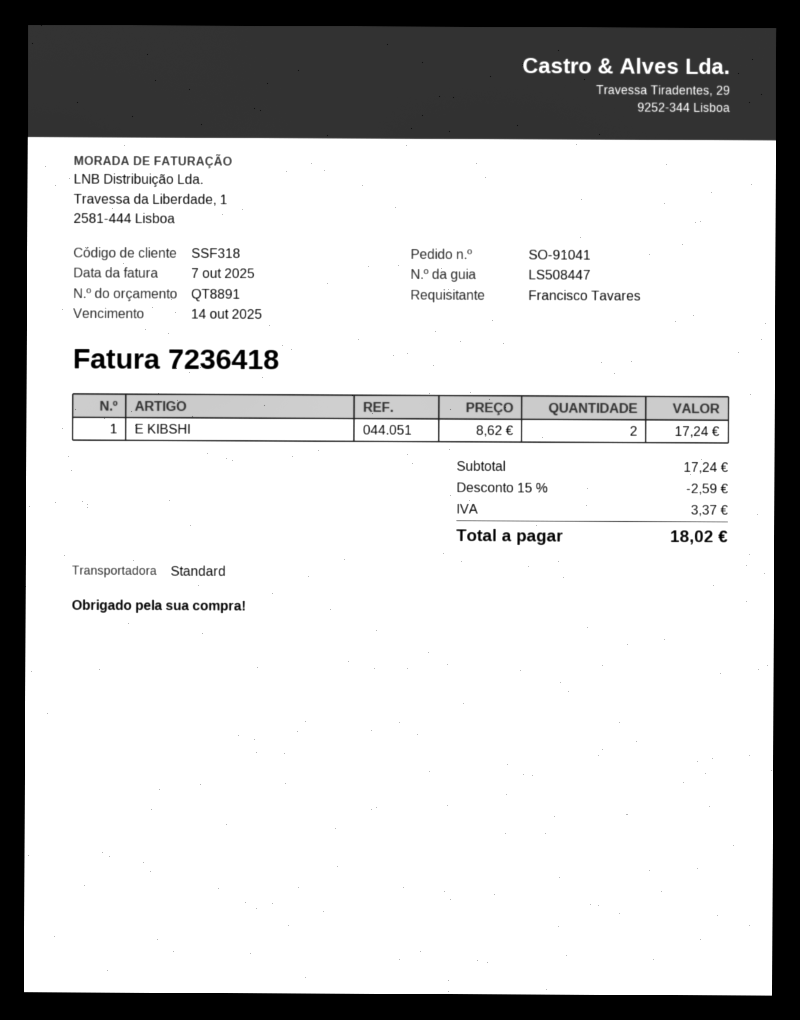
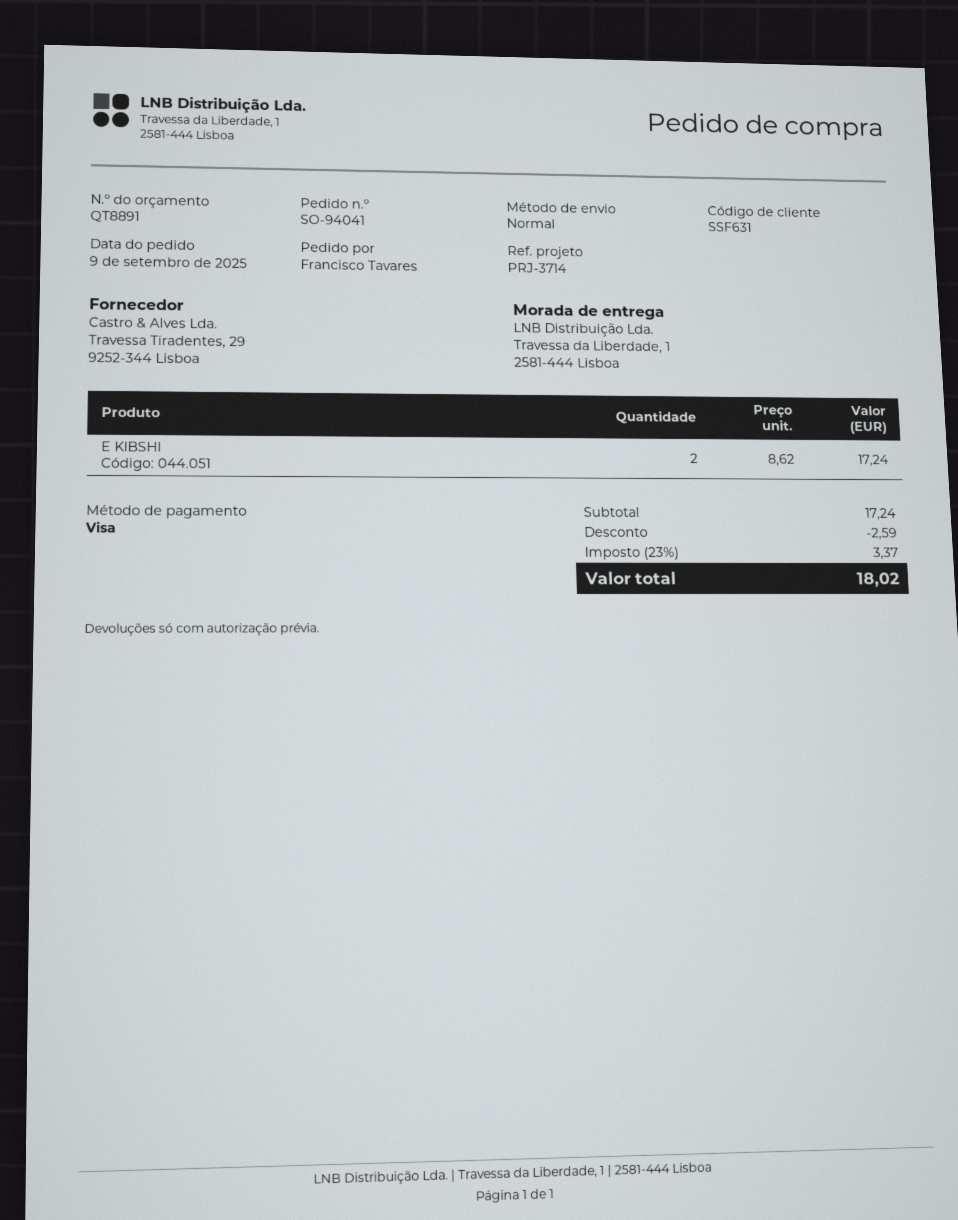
order number: SO-91041 -> SO-94041
customer number: SSF318 -> SSF631

